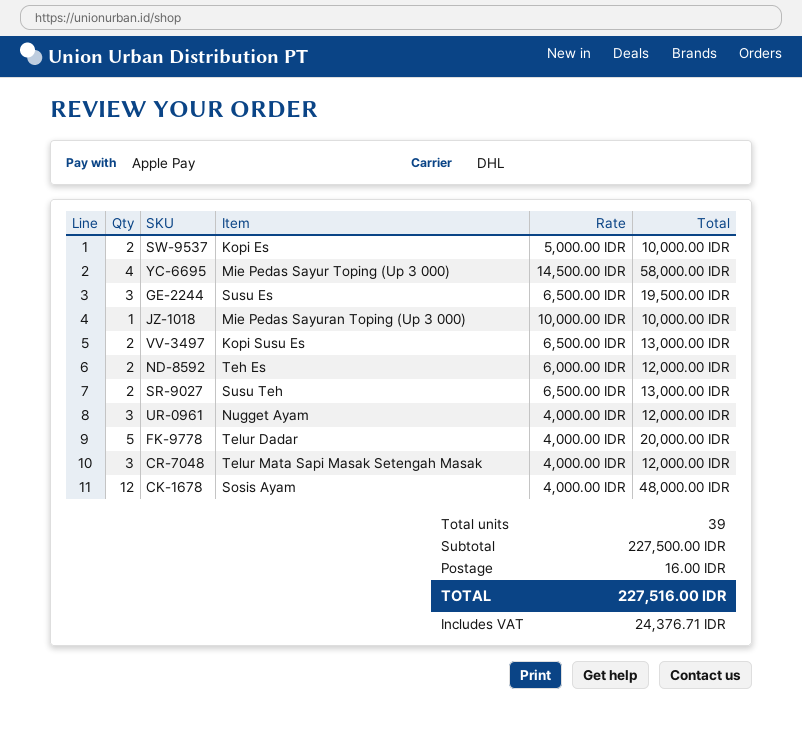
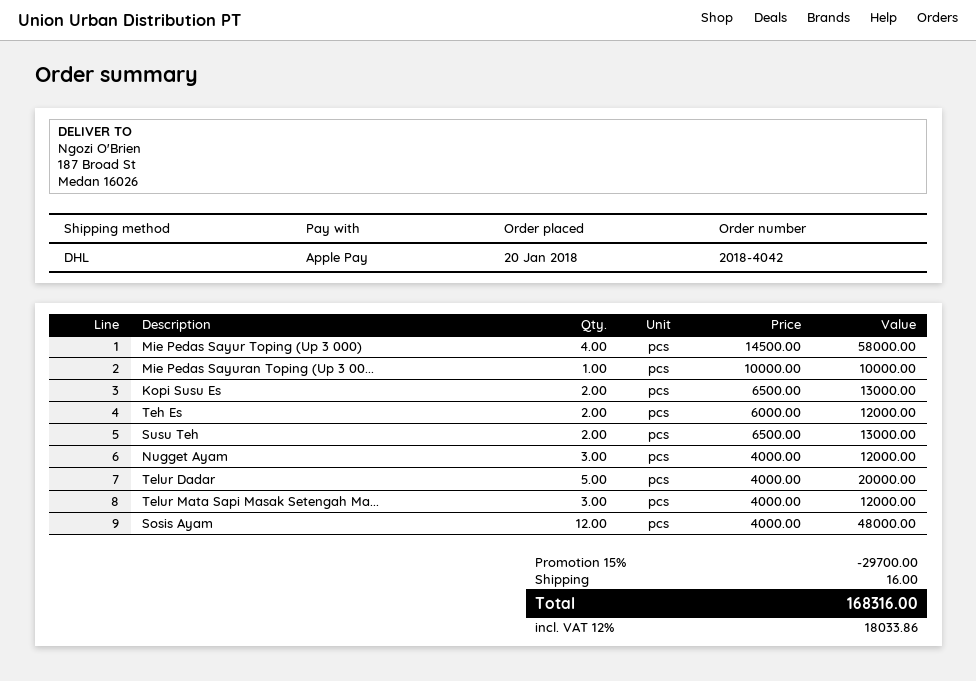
Kopi Es: 2 x 5000.00 = 10000.00 -> none
Susu Es: 3 x 6500.00 = 19500.00 -> none
discount: none -> 15% = 29700.00
tax: 24376.71 -> 18033.86
total: 227516.00 -> 168316.00

